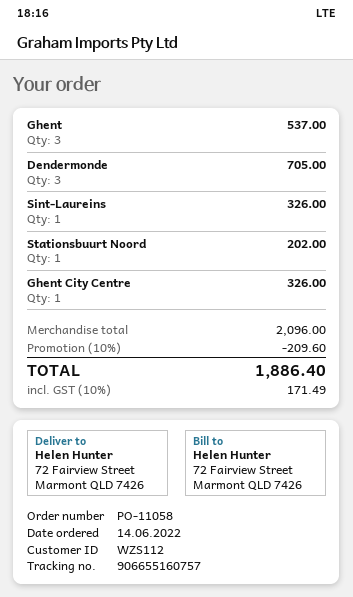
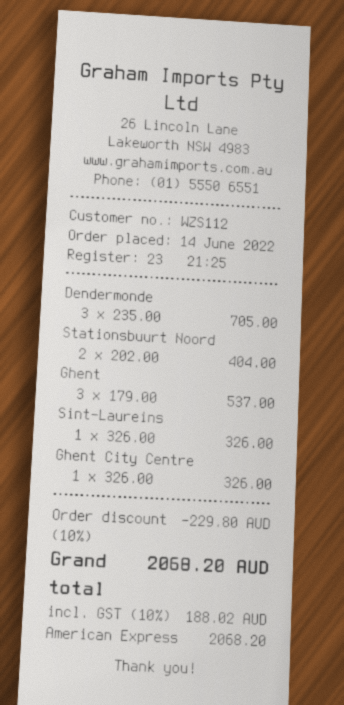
Stationsbuurt Noord: 1 for 202.00 -> 2 for 404.00
discount: 10% = 209.60 -> 10% = 229.80
tax: 10% = 171.49 -> 10% = 188.02
total: 1886.40 -> 2068.20

